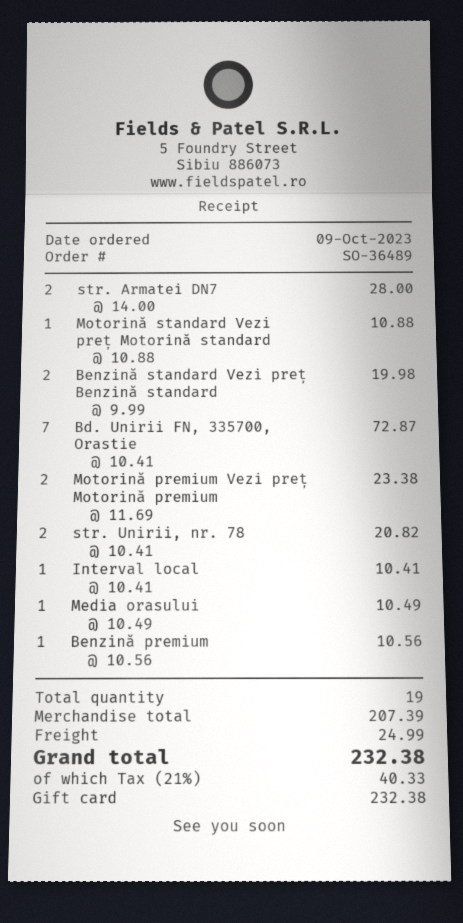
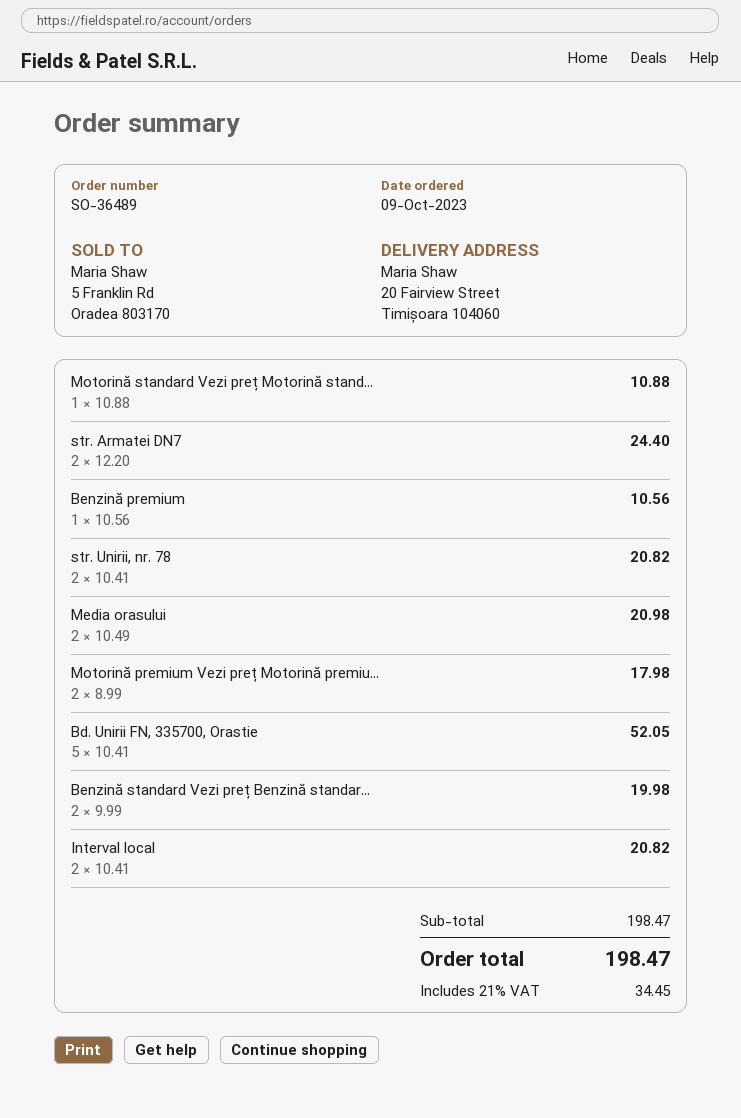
str. Armatei DN7: 2 x 14.00 = 28.00 -> 2 x 12.20 = 24.40
Bd. Unirii FN, 335700, Orastie: 7 x 10.41 = 72.87 -> 5 x 10.41 = 52.05
Motorină premium Vezi preț Motorină premium: 2 x 11.69 = 23.38 -> 2 x 8.99 = 17.98
Interval local: 1 x 10.41 = 10.41 -> 2 x 10.41 = 20.82
Media orasului: 1 x 10.49 = 10.49 -> 2 x 10.49 = 20.98
subtotal: 207.39 -> 198.47
shipping: 24.99 -> none
tax: 21% = 40.33 -> 21% = 34.45
total: 232.38 -> 198.47

